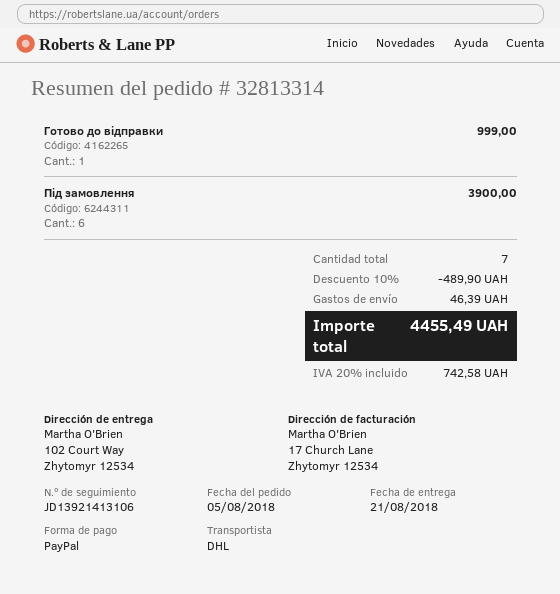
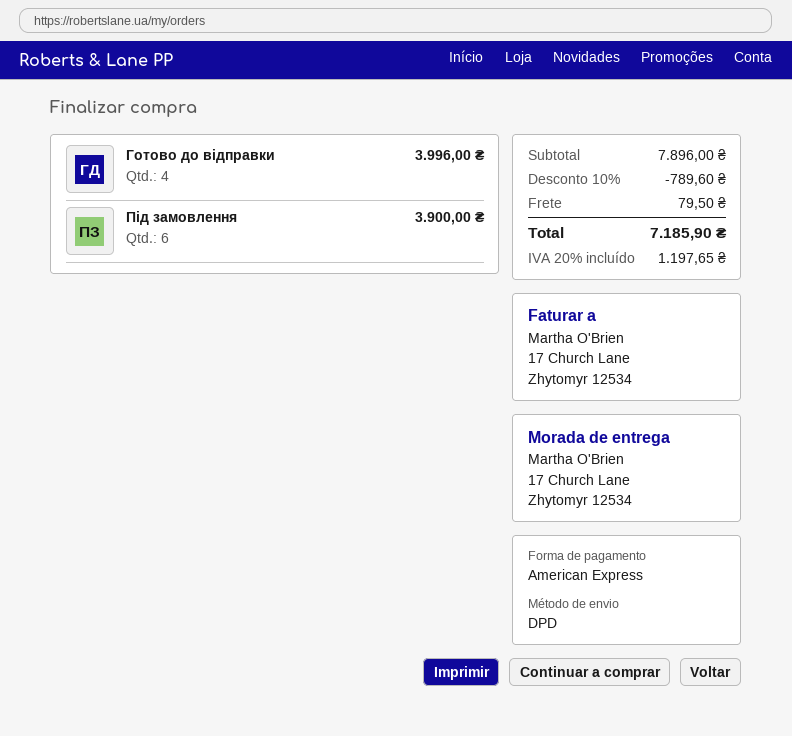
payment method: PayPal -> American Express
shipping method: DHL -> DPD
ship to: 102 Court Way, Zhytomyr 12534 -> 17 Church Lane, Zhytomyr 12534
Готово до відправки: 1 for 999.00 -> 4 for 3996.00
discount: 10% = 489.90 -> 10% = 789.60
shipping: 46.39 -> 79.50
tax: 20% = 742.58 -> 20% = 1197.65
total: 4455.49 -> 7185.90

